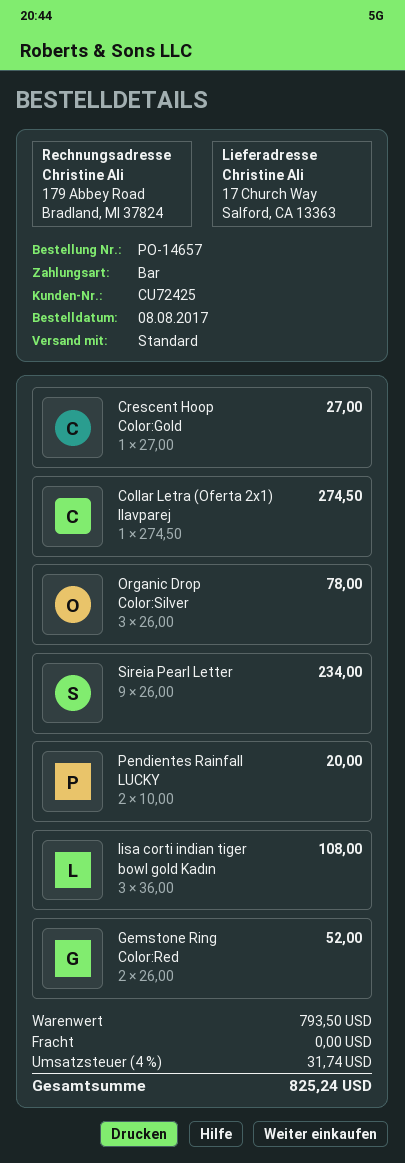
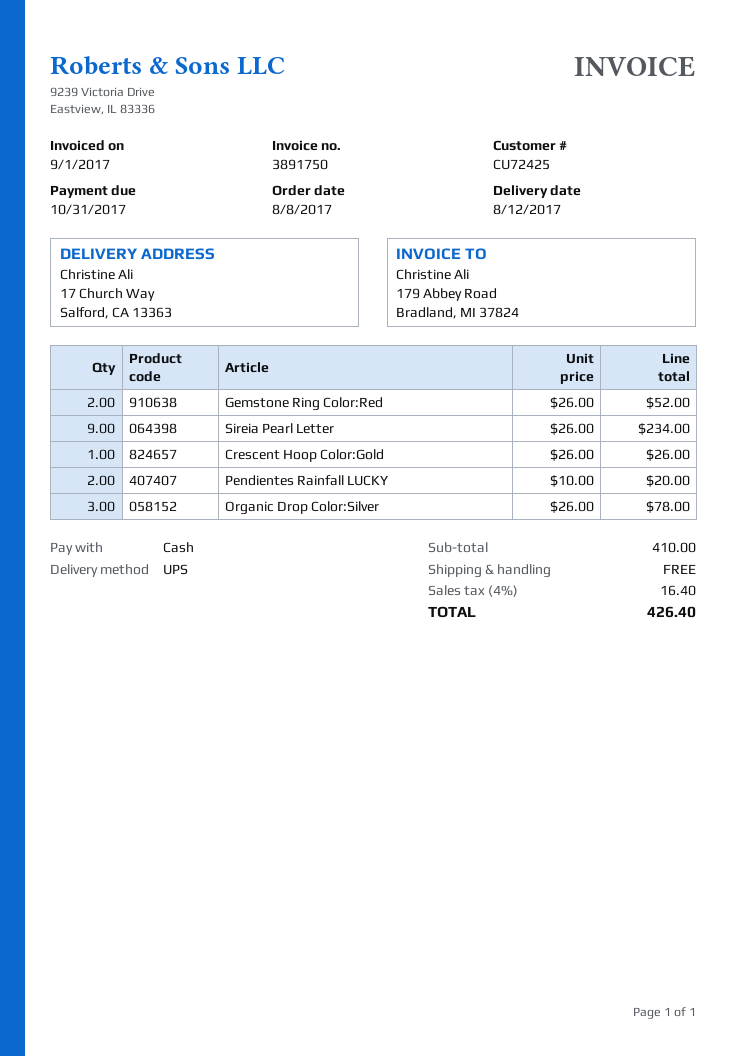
shipping method: standard -> UPS
Crescent Hoop Color:Gold: 1 x 27.00 = 27.00 -> 1 x 26.00 = 26.00
Collar Letra (Oferta 2x1) llavparej: 1 x 274.50 = 274.50 -> none
lisa corti indian tiger bowl gold Kadın: 3 x 36.00 = 108.00 -> none
subtotal: 793.50 -> 410.00
tax: 4% = 31.74 -> 4% = 16.40
total: 825.24 -> 426.40

